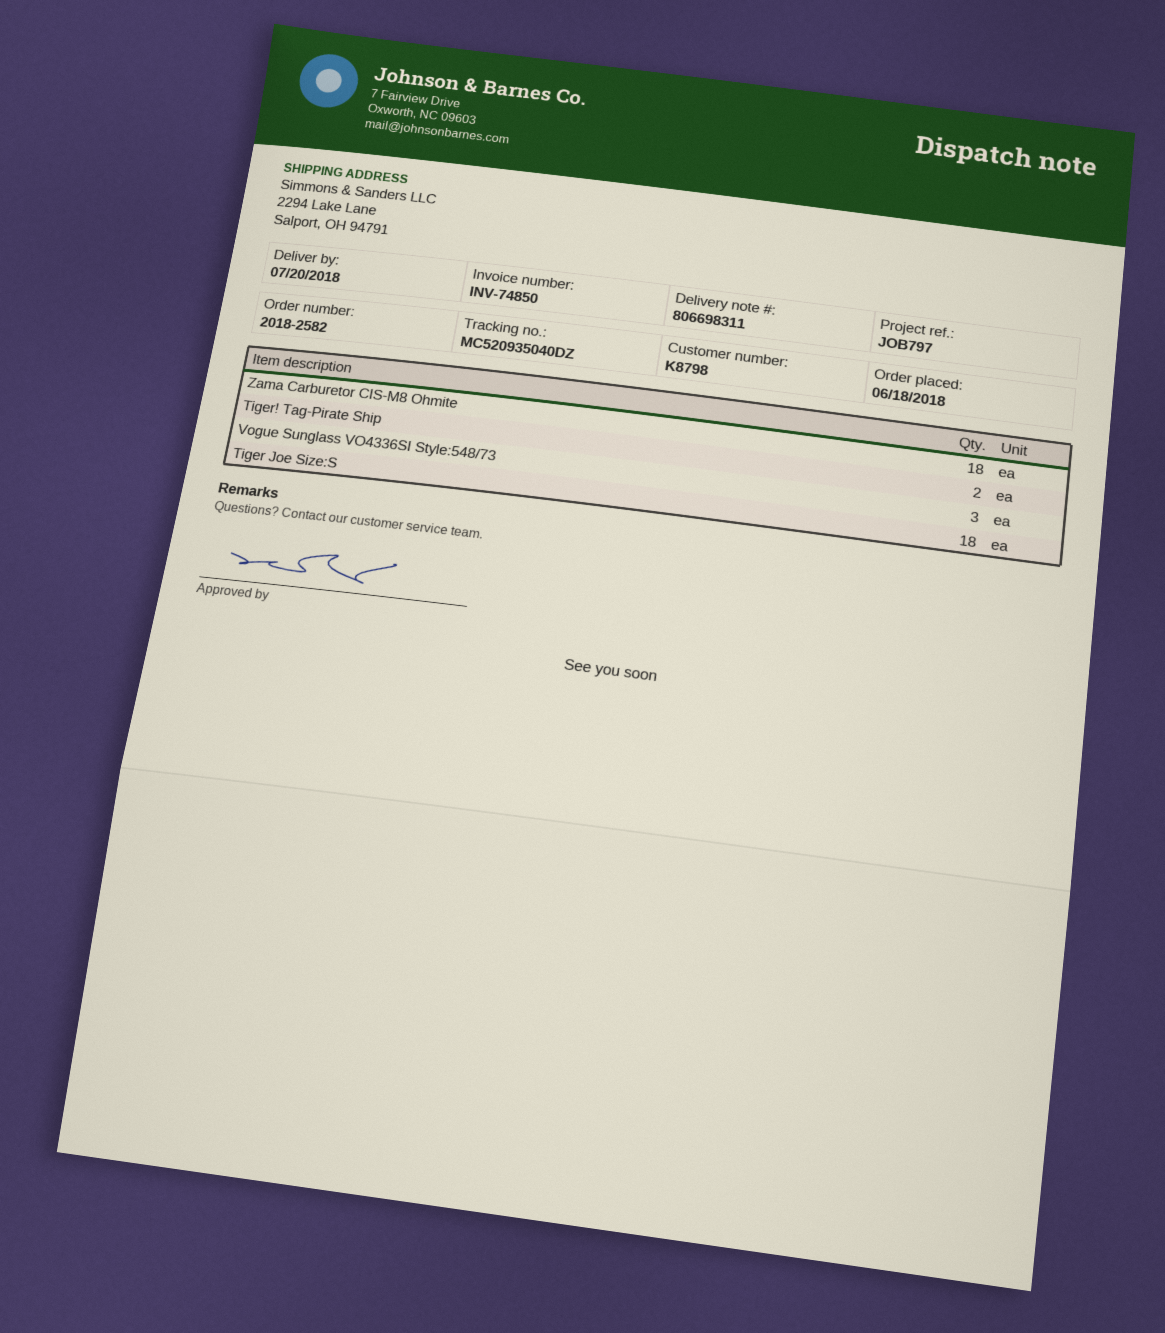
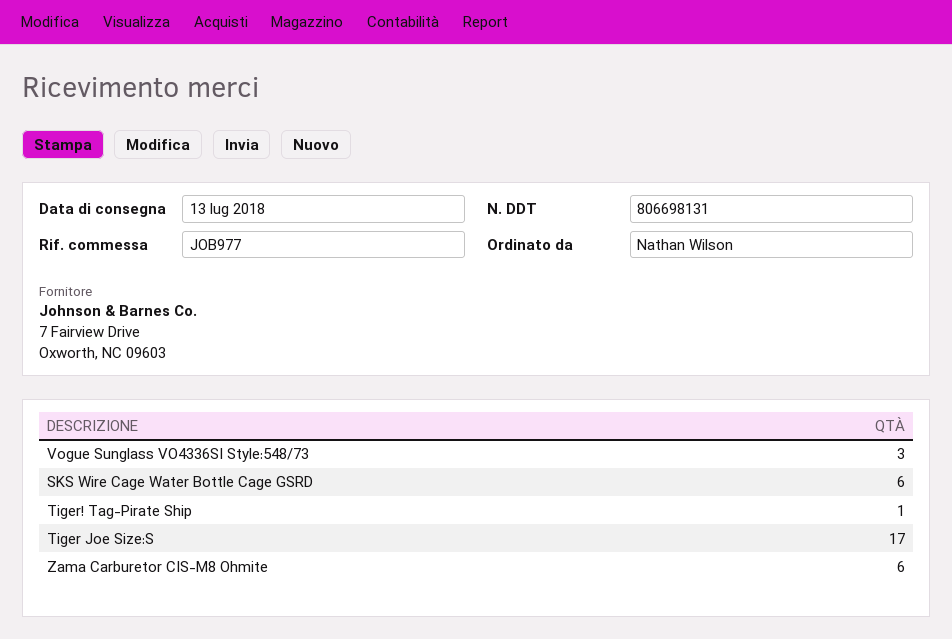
delivery note number: 806698311 -> 806698131
delivery date: 2018-07-20 -> 2018-07-13
reference: JOB797 -> JOB977
Zama Carburetor CIS-M8 Ohmite: 18 -> 6
Tiger! Tag-Pirate Ship: 2 -> 1
Tiger Joe Size:S: 18 -> 17
SKS Wire Cage Water Bottle Cage GSRD: none -> 6

